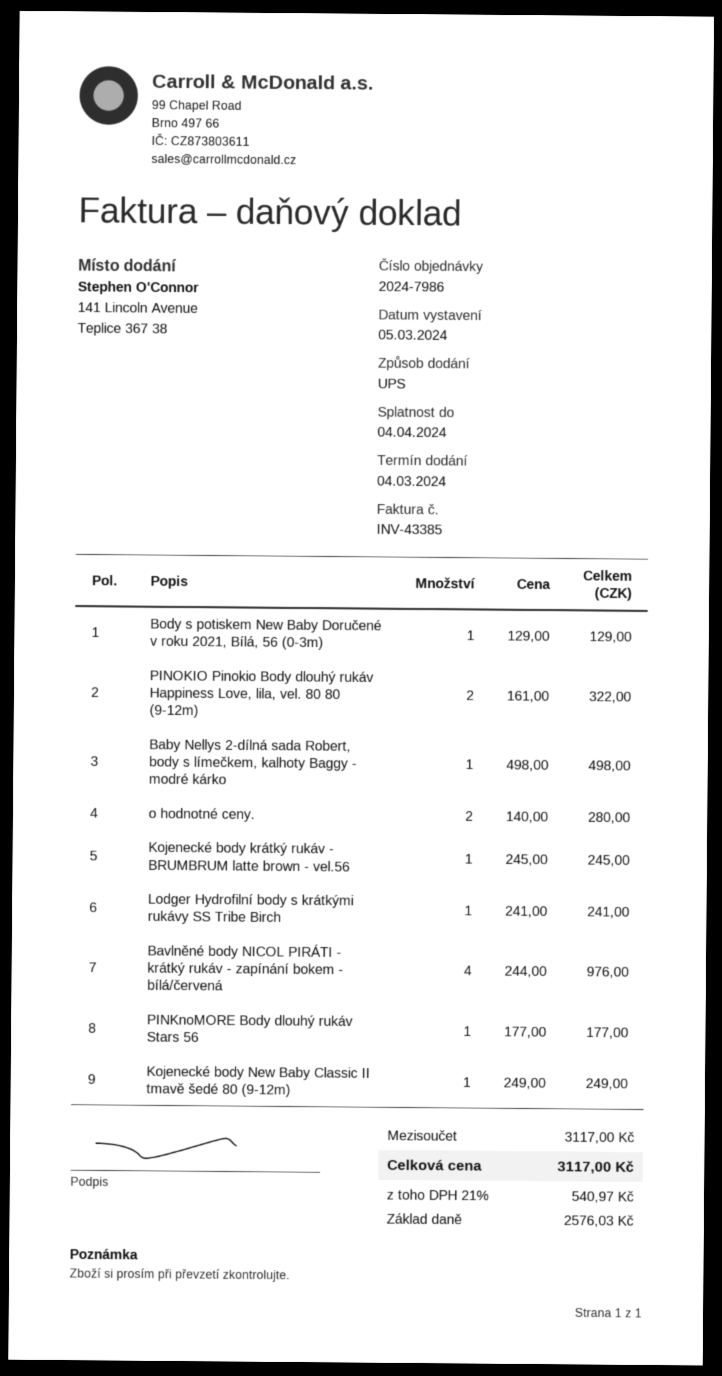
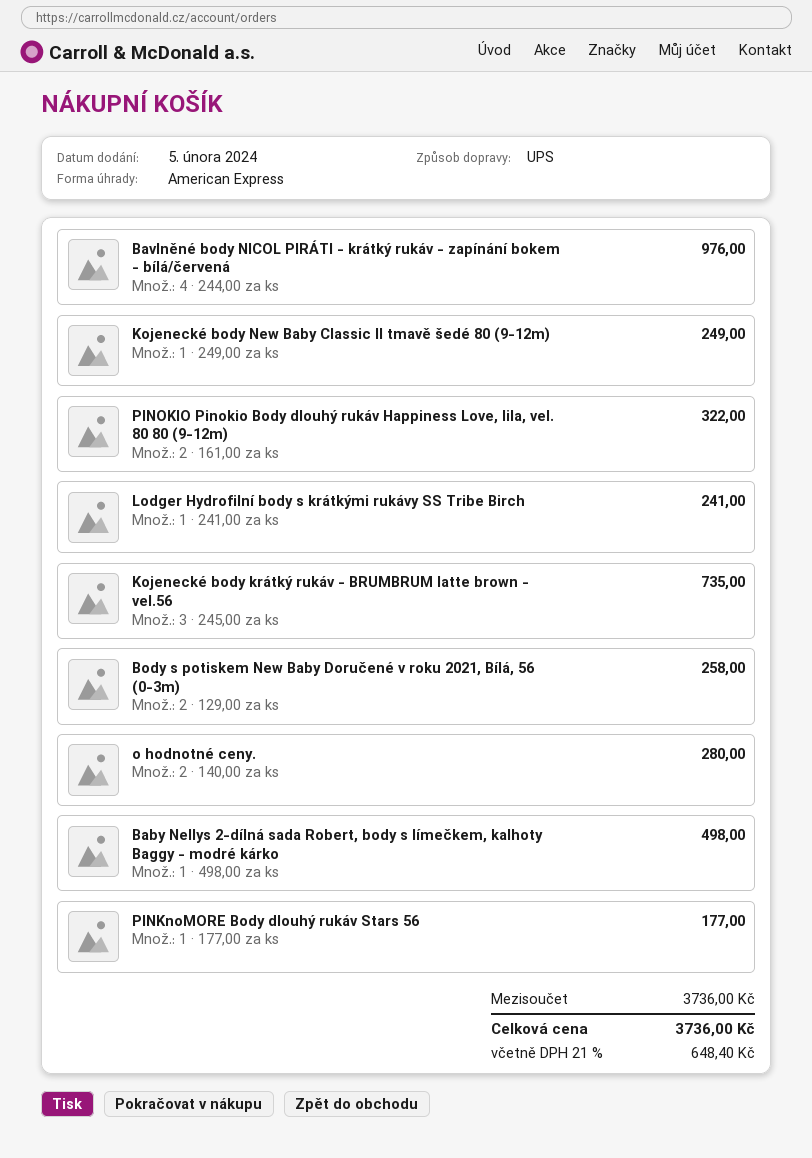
delivery date: 2024-03-04 -> 2024-02-05
Body s potiskem New Baby Doručené v roku 2021, Bílá, 56 (0-3m): 1 x 129.00 = 129.00 -> 2 x 129.00 = 258.00
Kojenecké body krátký rukáv - BRUMBRUM latte brown - vel.56: 1 x 245.00 = 245.00 -> 3 x 245.00 = 735.00
subtotal: 3117.00 -> 3736.00
tax: 21% = 540.97 -> 21% = 648.40
total: 3117.00 -> 3736.00

